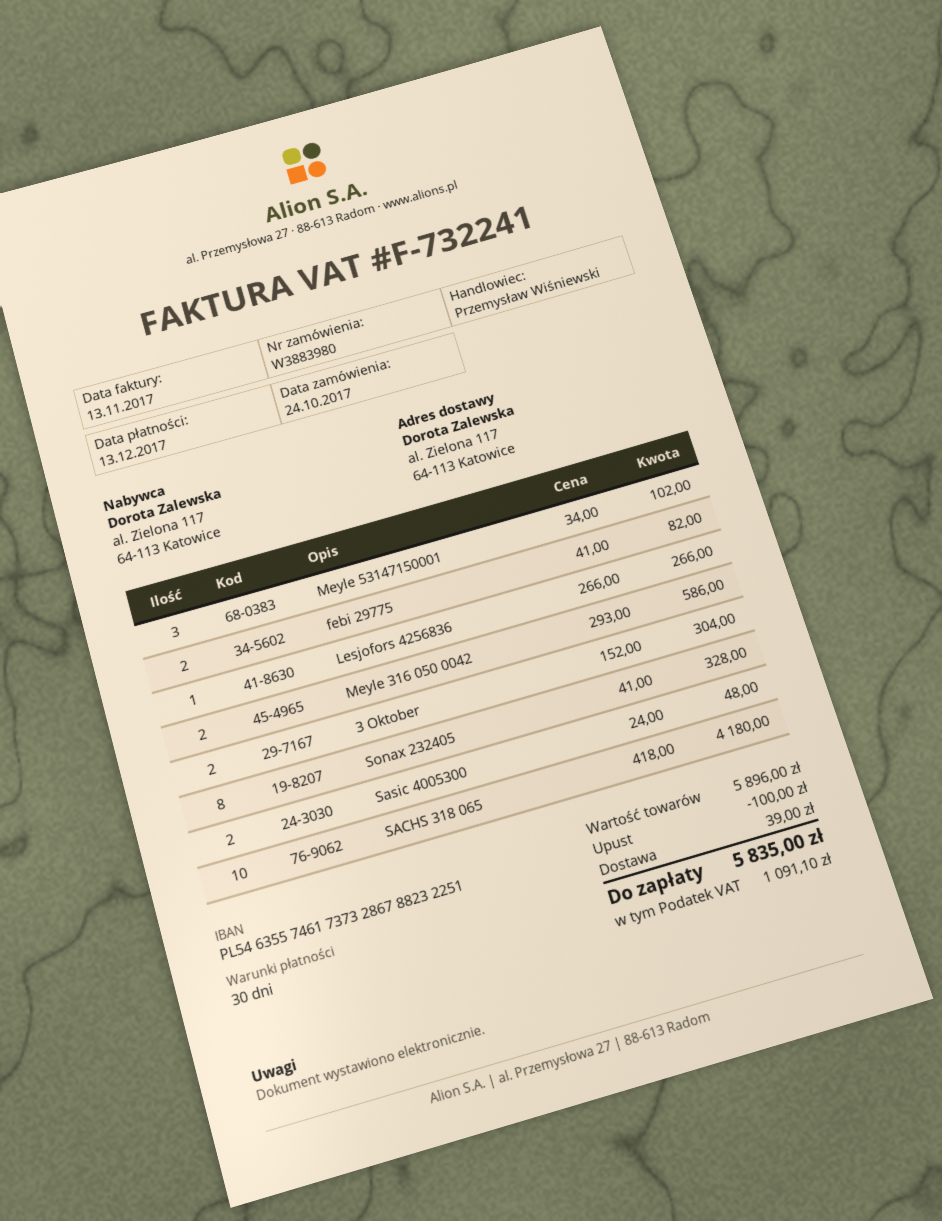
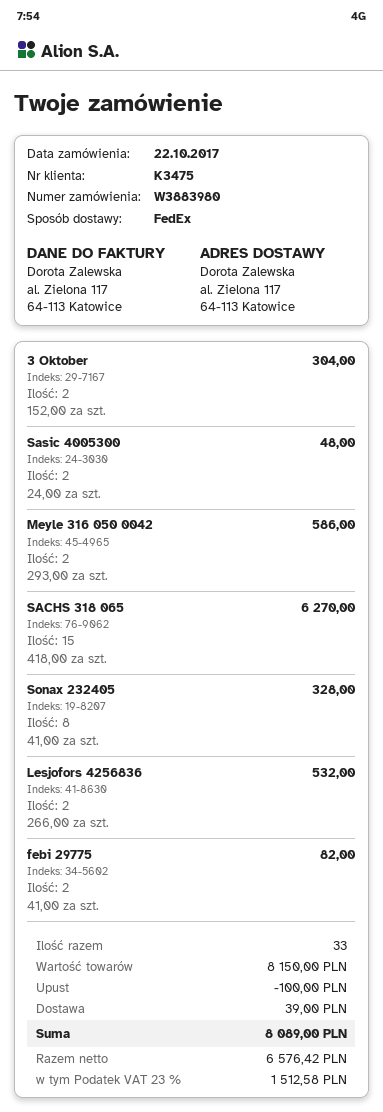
order date: 2017-10-24 -> 2017-10-22
Meyle 53147150001: 3 x 34.00 = 102.00 -> none
Lesjofors 4256836: 1 x 266.00 = 266.00 -> 2 x 266.00 = 532.00
SACHS 318 065: 10 x 418.00 = 4180.00 -> 15 x 418.00 = 6270.00
subtotal: 5896.00 -> 8150.00
tax: 1091.10 -> 1512.58
total: 5835.00 -> 8089.00

